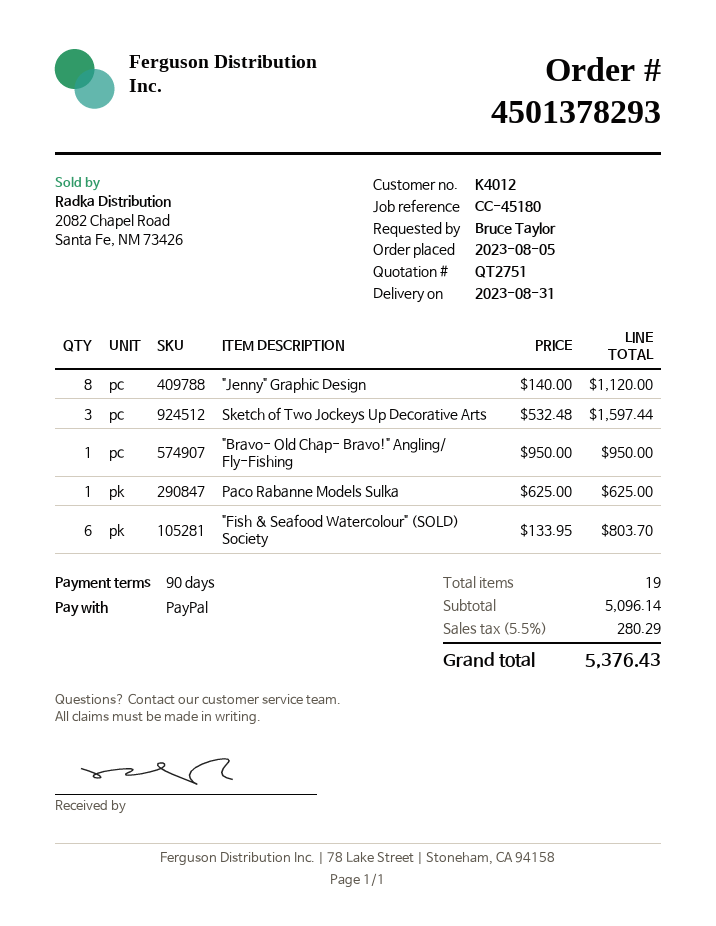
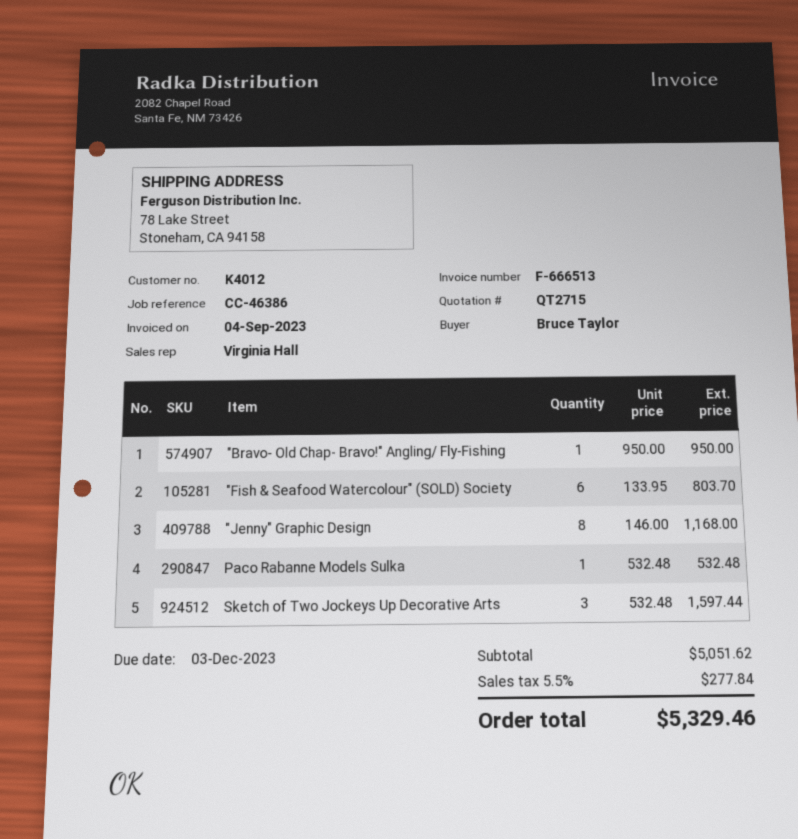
quote number: QT2751 -> QT2715
reference: CC-45180 -> CC-46386
"Jenny" Graphic Design: 8 x 140.00 = 1120.00 -> 8 x 146.00 = 1168.00
Paco Rabanne Models Sulka: 1 x 625.00 = 625.00 -> 1 x 532.48 = 532.48
subtotal: 5096.14 -> 5051.62
tax: 5.5% = 280.29 -> 5.5% = 277.84
total: 5376.43 -> 5329.46

